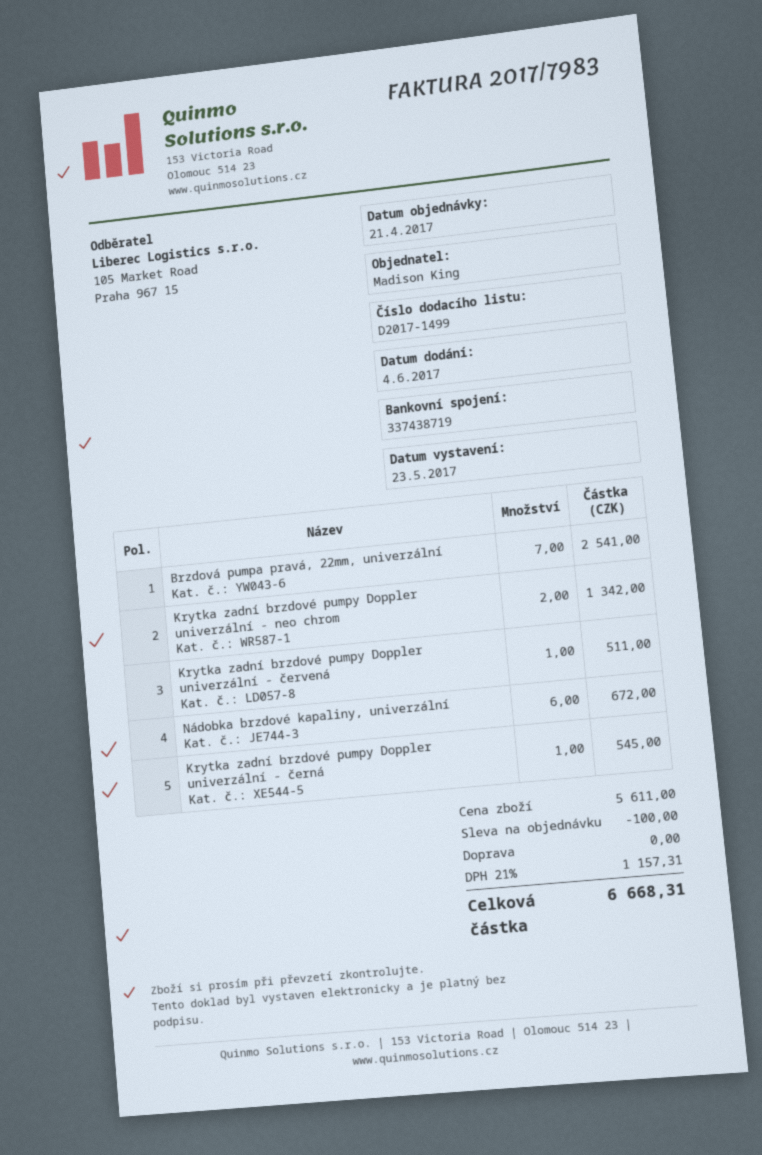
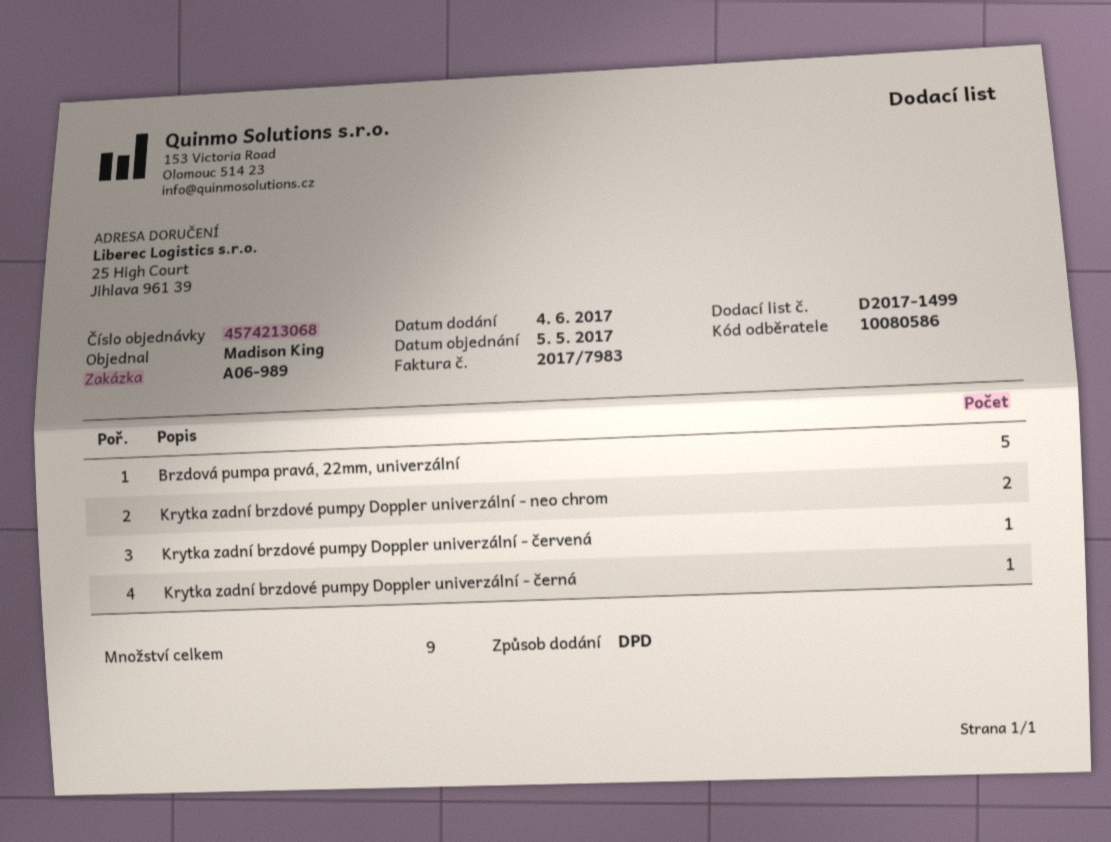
order date: 2017-04-21 -> 2017-05-05
Brzdová pumpa pravá, 22mm, univerzální: 7 -> 5
Nádobka brzdové kapaliny, univerzální: 6 -> none

